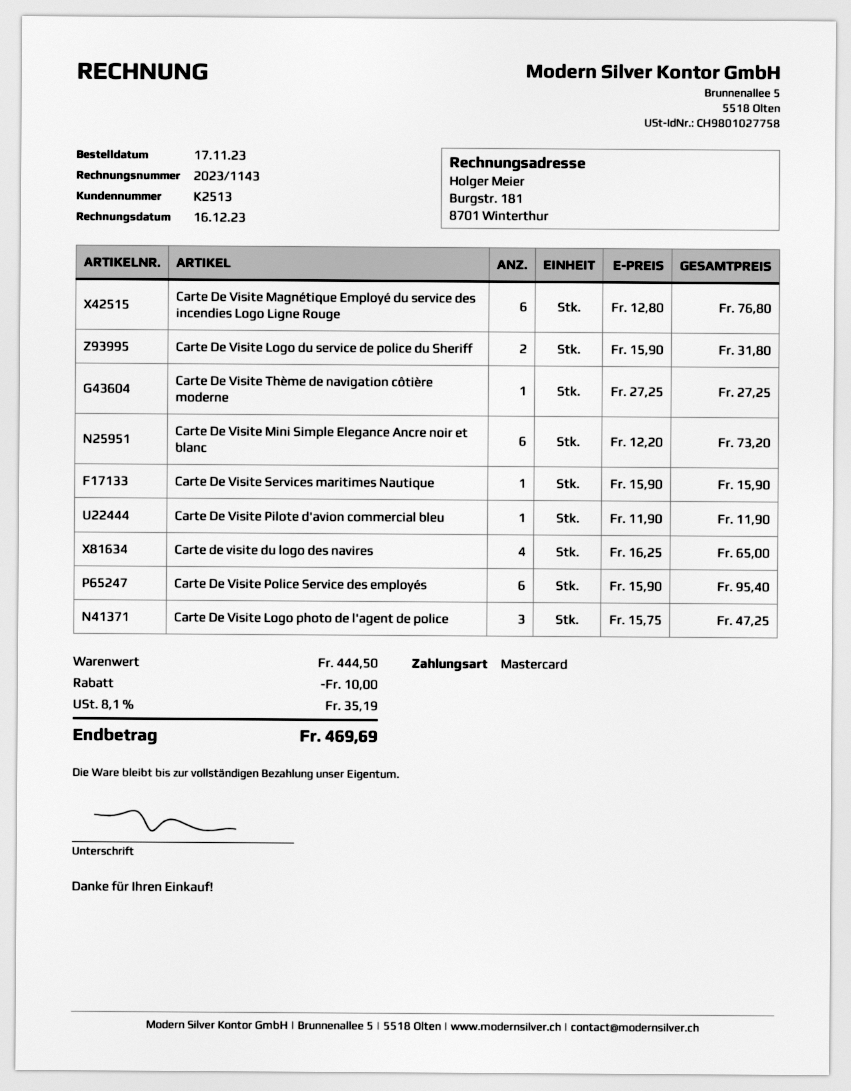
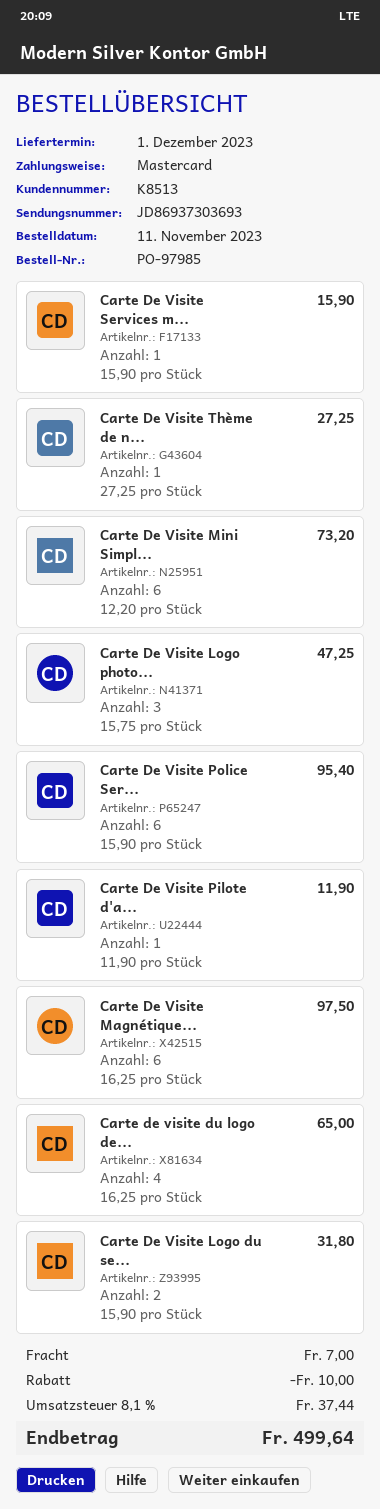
order date: 2023-11-17 -> 2023-11-11
customer number: K2513 -> K8513
Carte De Visite Magnétique Employé du service des incendies Logo Ligne Rouge: 6 x 12.80 = 76.80 -> 6 x 16.25 = 97.50
shipping: none -> 7.00
tax: 8.1% = 35.19 -> 8.1% = 37.44
total: 469.69 -> 499.64

